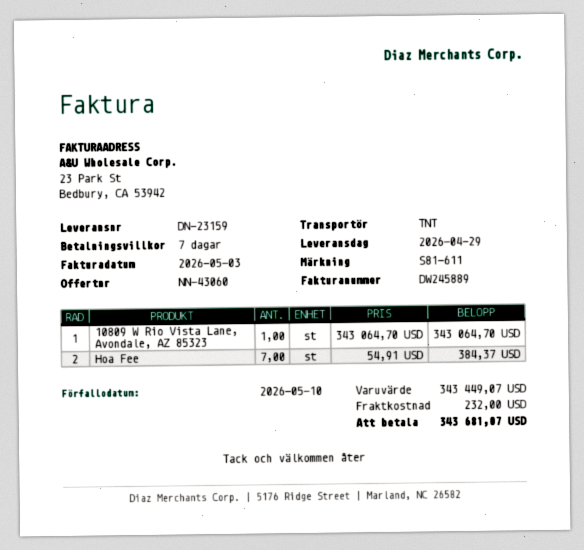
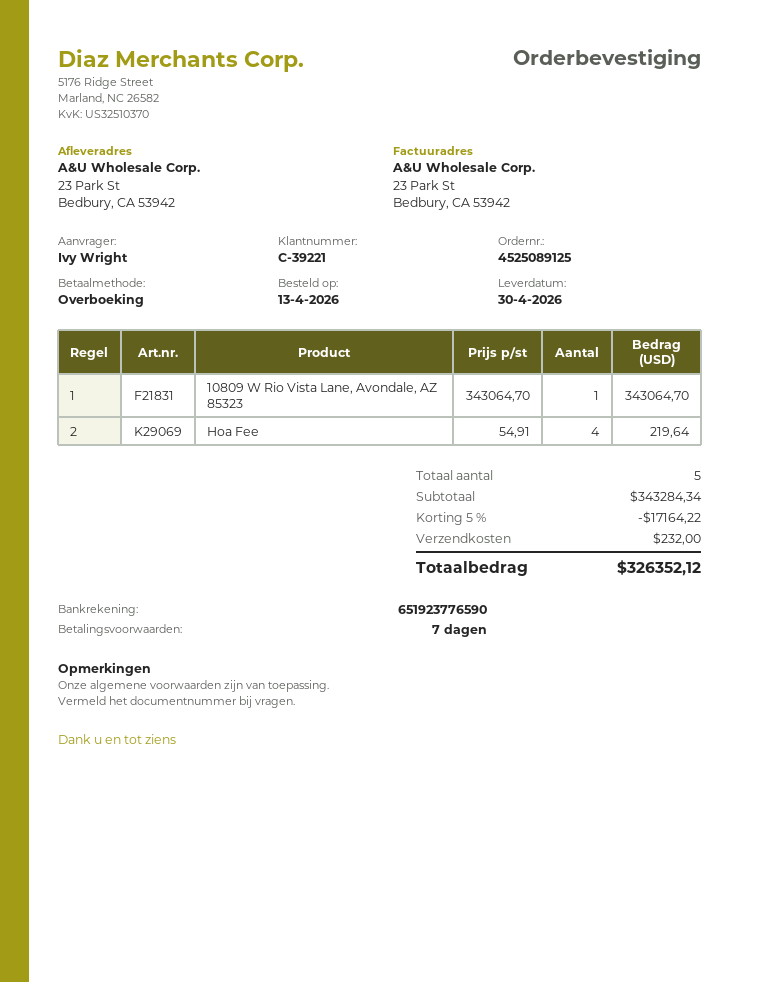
delivery date: 2026-04-29 -> 2026-04-30
Hoa Fee: 7 x 54.91 = 384.37 -> 4 x 54.91 = 219.64
subtotal: 343449.07 -> 343284.34
discount: none -> 5% = 17164.22
total: 343681.07 -> 326352.12

